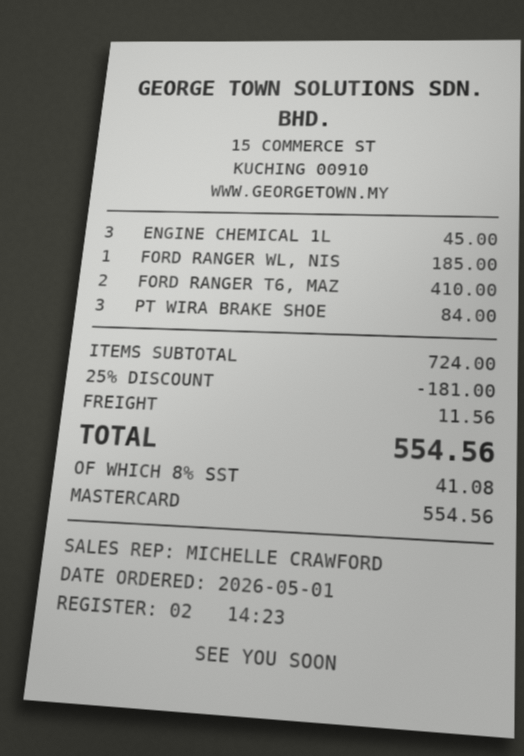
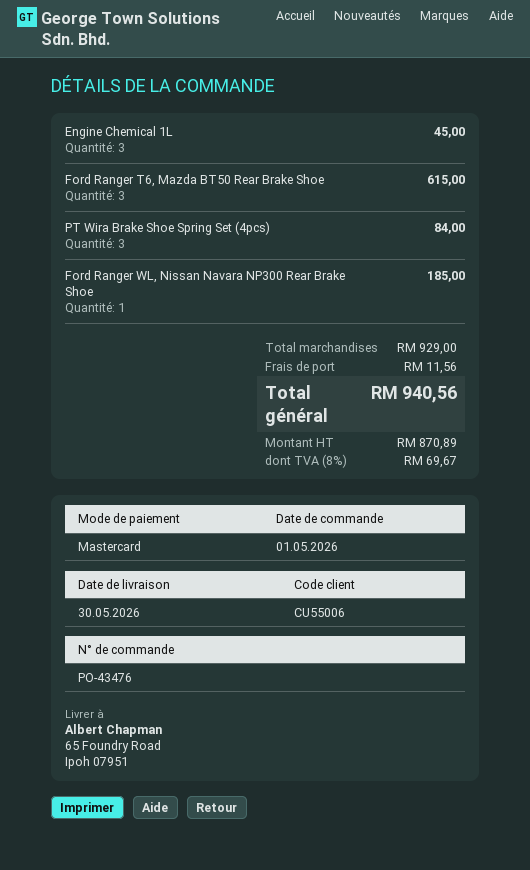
FORD RANGER T6, MAZ: 2 for 410.00 -> 3 for 615.00
subtotal: 724.00 -> 929.00
discount: 25% = 181.00 -> none
tax: 8% = 41.08 -> 8% = 69.67
total: 554.56 -> 940.56

